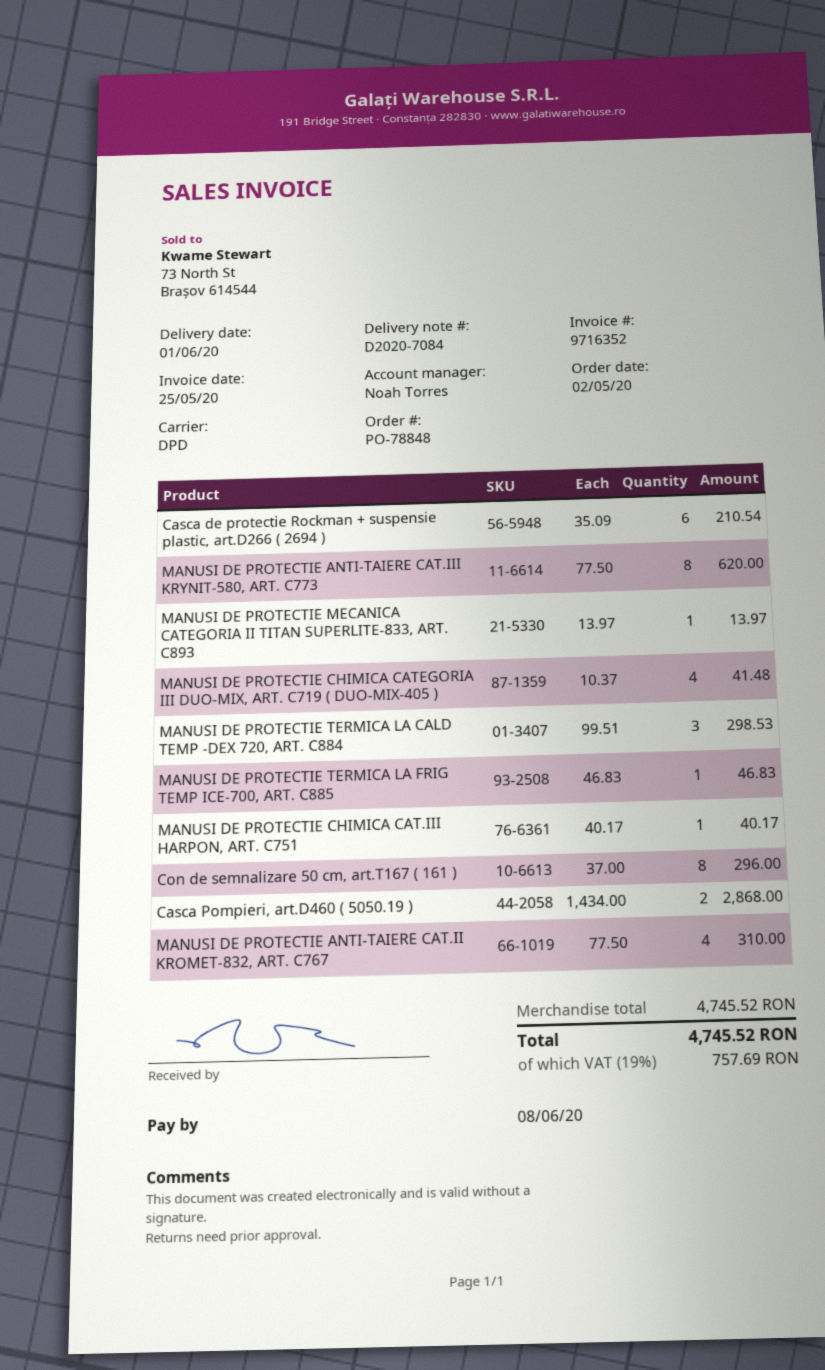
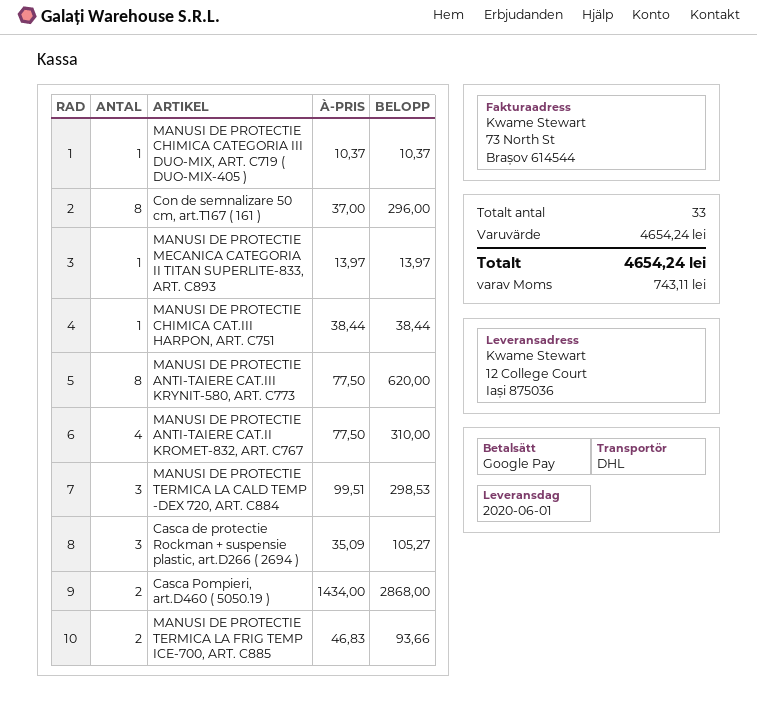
shipping method: DPD -> DHL
Casca de protectie Rockman + suspensie plastic, art.D266 ( 2694 ): 6 x 35.09 = 210.54 -> 3 x 35.09 = 105.27
MANUSI DE PROTECTIE CHIMICA CATEGORIA III DUO-MIX, ART. C719 ( DUO-MIX-405 ): 4 x 10.37 = 41.48 -> 1 x 10.37 = 10.37
MANUSI DE PROTECTIE TERMICA LA FRIG TEMP ICE-700, ART. C885: 1 x 46.83 = 46.83 -> 2 x 46.83 = 93.66
MANUSI DE PROTECTIE CHIMICA CAT.III HARPON, ART. C751: 1 x 40.17 = 40.17 -> 1 x 38.44 = 38.44
subtotal: 4745.52 -> 4654.24
tax: 757.69 -> 743.11
total: 4745.52 -> 4654.24

